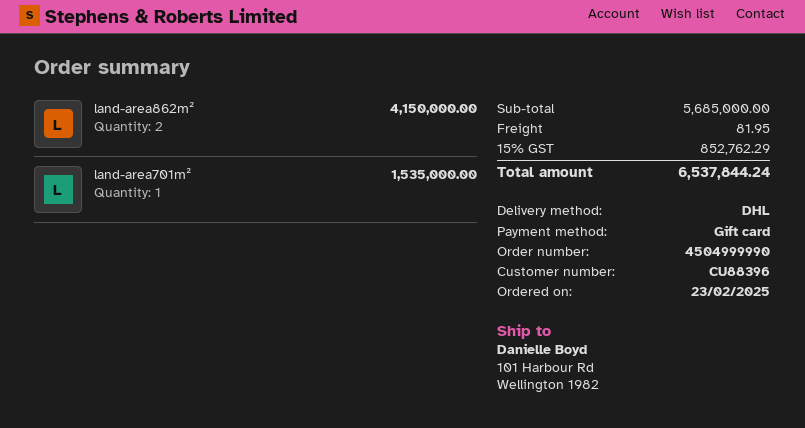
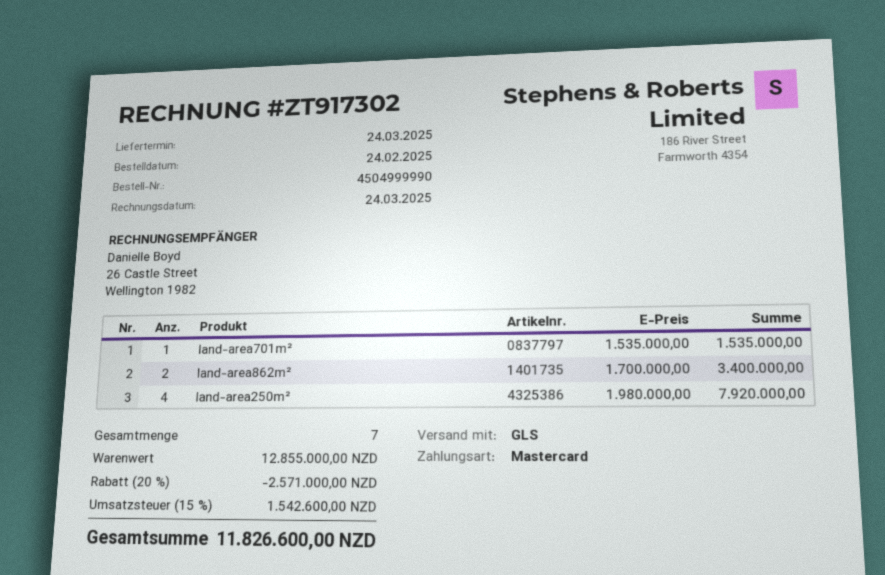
order date: 2025-02-23 -> 2025-02-24
payment method: gift card -> Mastercard
shipping method: DHL -> GLS
land-area862m²: 2 for 4150000.00 -> 2 for 3400000.00
land-area250m²: none -> 4 for 7920000.00
subtotal: 5685000.00 -> 12855000.00
discount: none -> 20% = 2571000.00
shipping: 81.95 -> none
tax: 15% = 852762.29 -> 15% = 1542600.00
total: 6537844.24 -> 11826600.00

